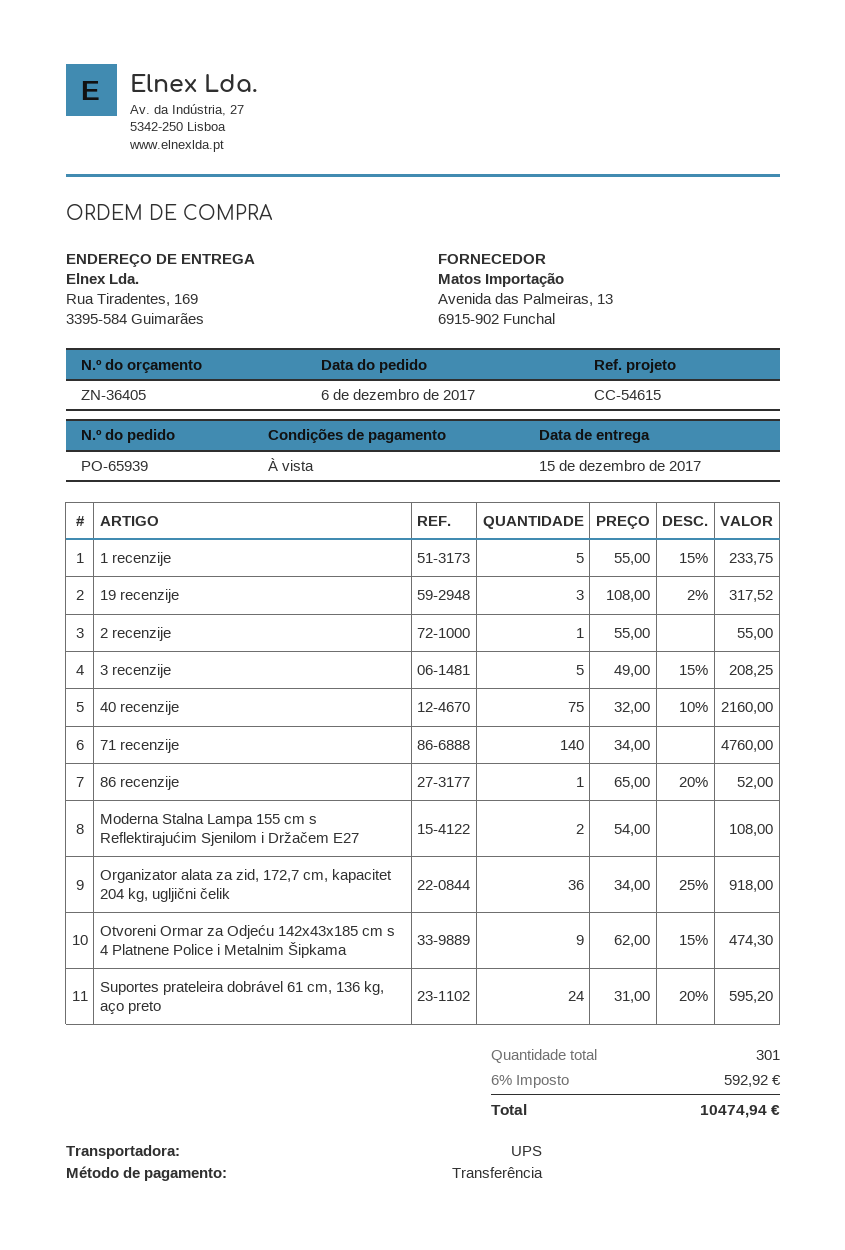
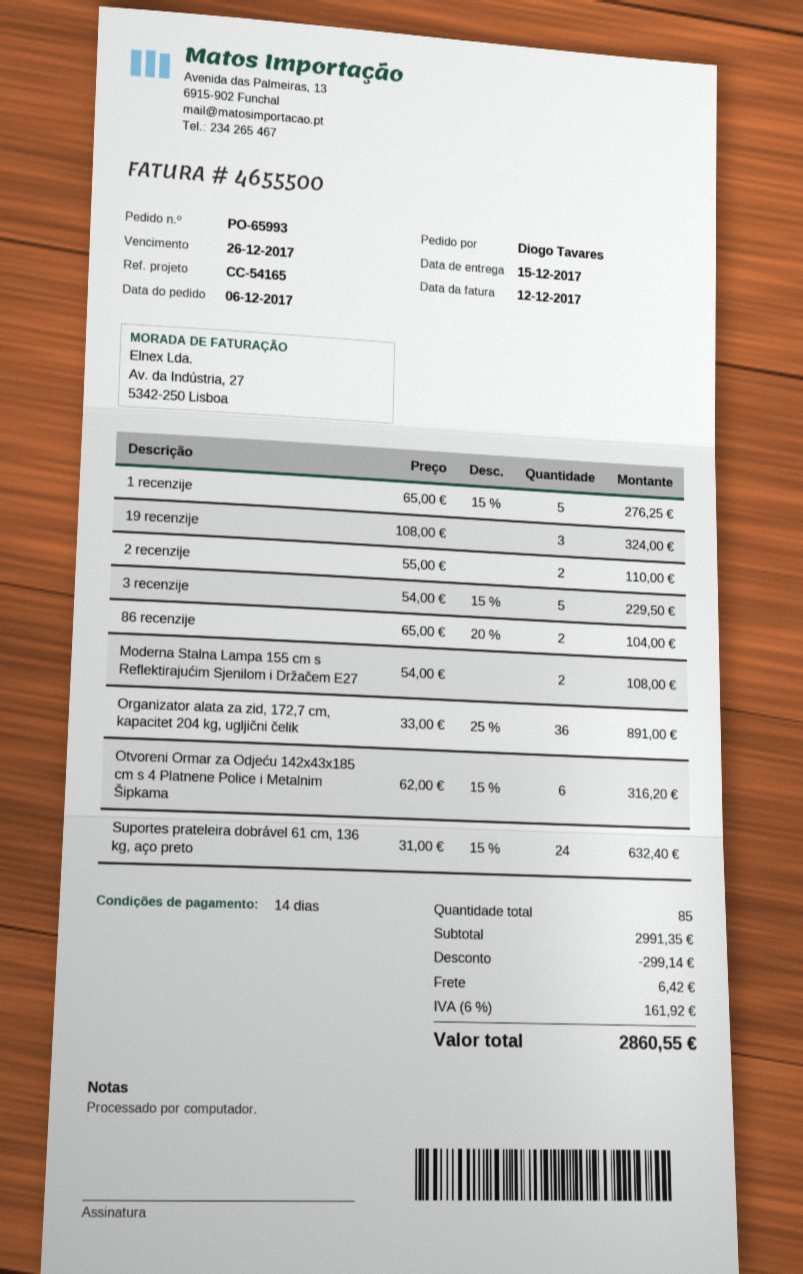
order number: PO-65939 -> PO-65993
payment terms: on receipt -> 14 days
reference: CC-54615 -> CC-54165
1 recenzije: 5 x 55.00 - 15% = 233.75 -> 5 x 65.00 - 15% = 276.25
19 recenzije: 3 x 108.00 - 2% = 317.52 -> 3 x 108.00 = 324.00
2 recenzije: 1 x 55.00 = 55.00 -> 2 x 55.00 = 110.00
3 recenzije: 5 x 49.00 - 15% = 208.25 -> 5 x 54.00 - 15% = 229.50
40 recenzije: 75 x 32.00 - 10% = 2160.00 -> none
71 recenzije: 140 x 34.00 = 4760.00 -> none
86 recenzije: 1 x 65.00 - 20% = 52.00 -> 2 x 65.00 - 20% = 104.00
Organizator alata za zid, 172,7 cm, kapacitet 204 kg, ugljični čelik: 36 x 34.00 - 25% = 918.00 -> 36 x 33.00 - 25% = 891.00
Otvoreni Ormar za Odjeću 142x43x185 cm s 4 Platnene Police i Metalnim Šipkama: 9 x 62.00 - 15% = 474.30 -> 6 x 62.00 - 15% = 316.20
Suportes prateleira dobrável 61 cm, 136 kg, aço preto: 24 x 31.00 - 20% = 595.20 -> 24 x 31.00 - 15% = 632.40
total quantity: 301 -> 85
discount: none -> 299.14
shipping: none -> 6.42
tax: 6% = 592.92 -> 6% = 161.92
total: 10474.94 -> 2860.55

